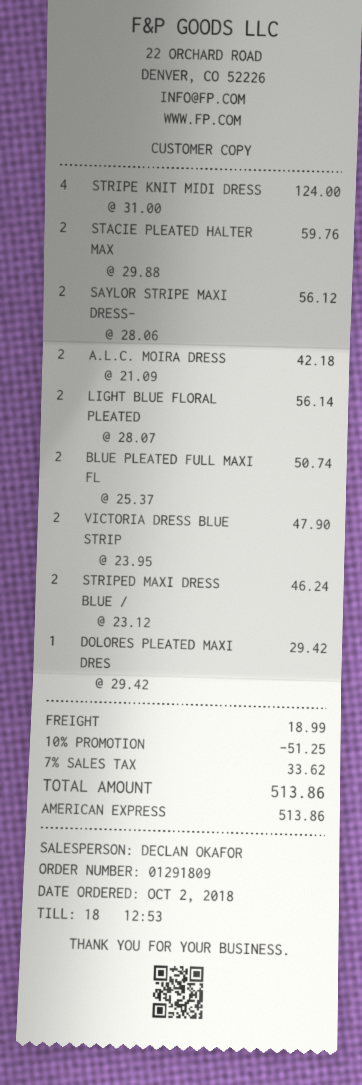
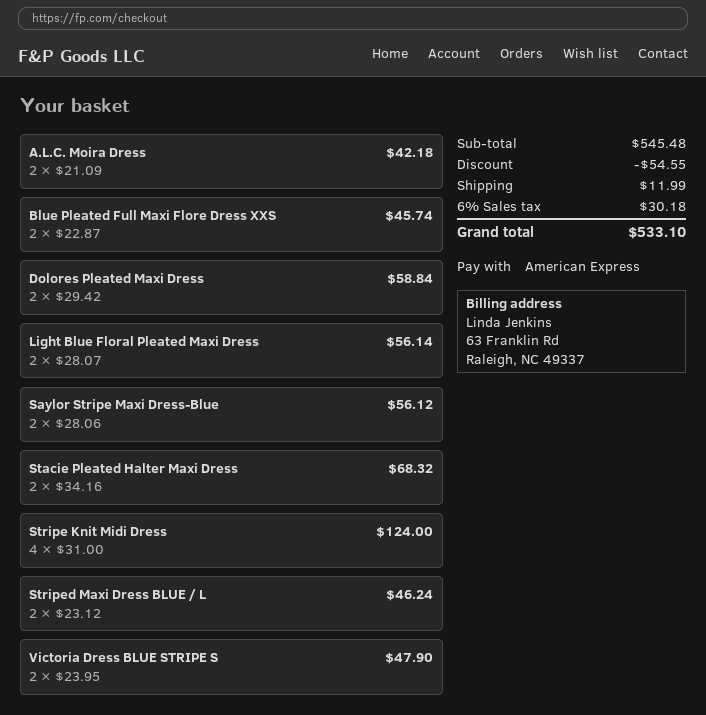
STACIE PLEATED HALTER MAX: 2 x 29.88 = 59.76 -> 2 x 34.16 = 68.32
BLUE PLEATED FULL MAXI FL: 2 x 25.37 = 50.74 -> 2 x 22.87 = 45.74
DOLORES PLEATED MAXI DRES: 1 x 29.42 = 29.42 -> 2 x 29.42 = 58.84
discount: 51.25 -> 54.55
shipping: 18.99 -> 11.99
tax: 7% = 33.62 -> 6% = 30.18
total: 513.86 -> 533.10

